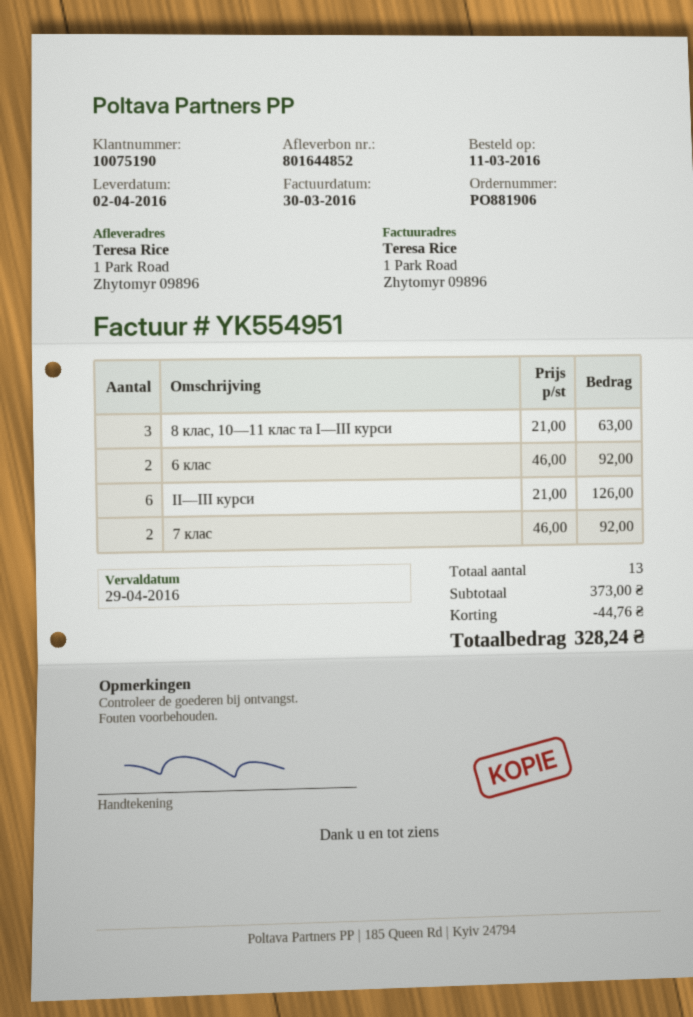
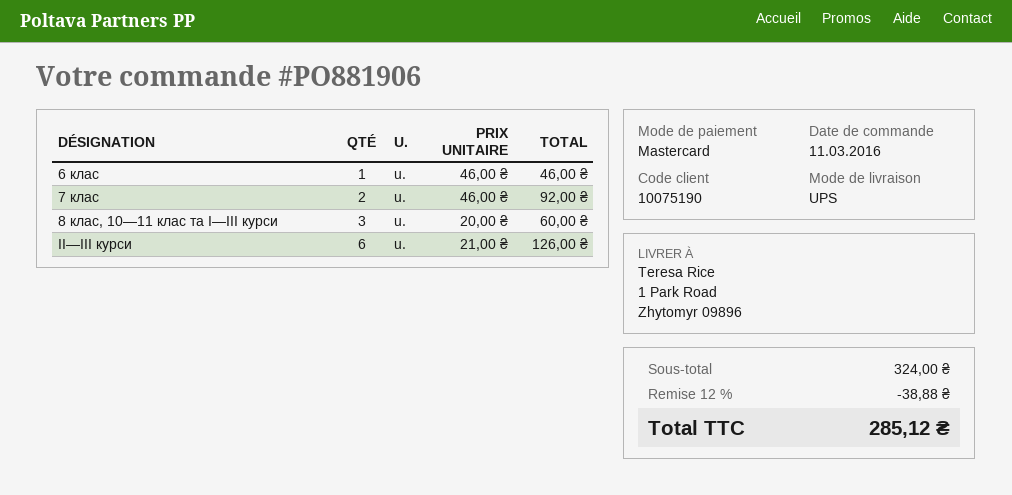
8 клас, 10—11 клас та I—III курси: 3 x 21.00 = 63.00 -> 3 x 20.00 = 60.00
6 клас: 2 x 46.00 = 92.00 -> 1 x 46.00 = 46.00
subtotal: 373.00 -> 324.00
discount: 44.76 -> 38.88
total: 328.24 -> 285.12

